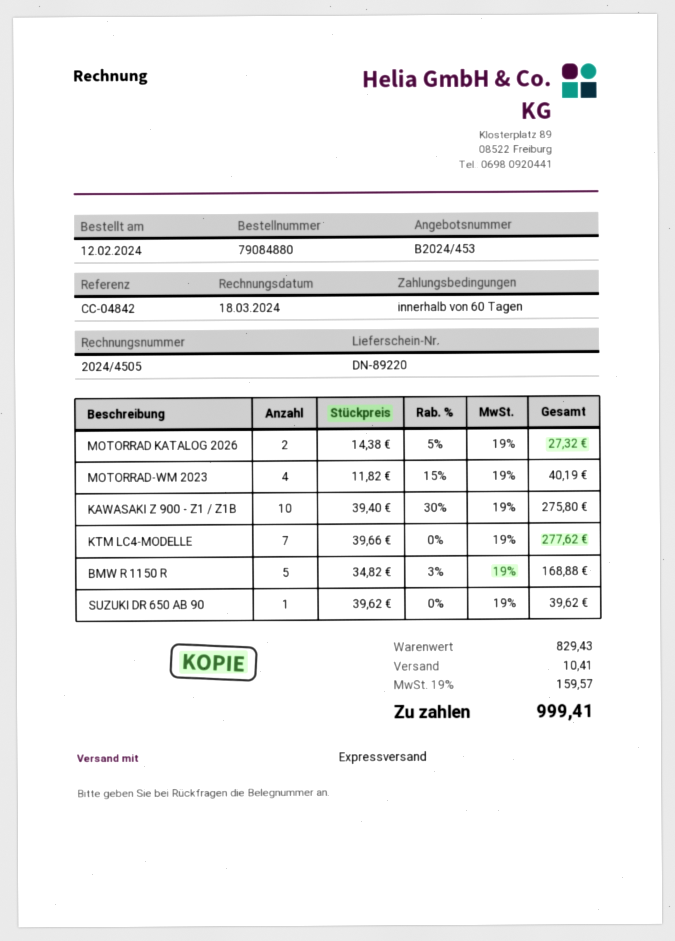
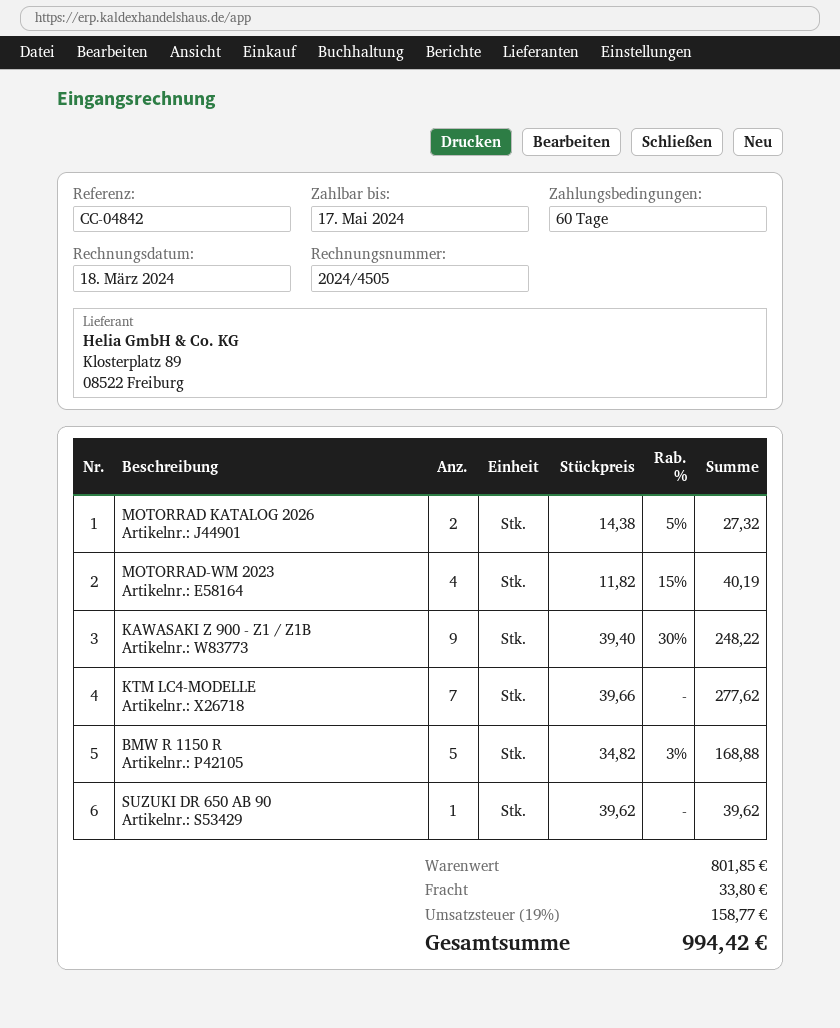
KAWASAKI Z 900 - Z1 / Z1B: 10 x 39.40 - 30% = 275.80 -> 9 x 39.40 - 30% = 248.22
subtotal: 829.43 -> 801.85
shipping: 10.41 -> 33.80
tax: 19% = 159.57 -> 19% = 158.77
total: 999.41 -> 994.42

